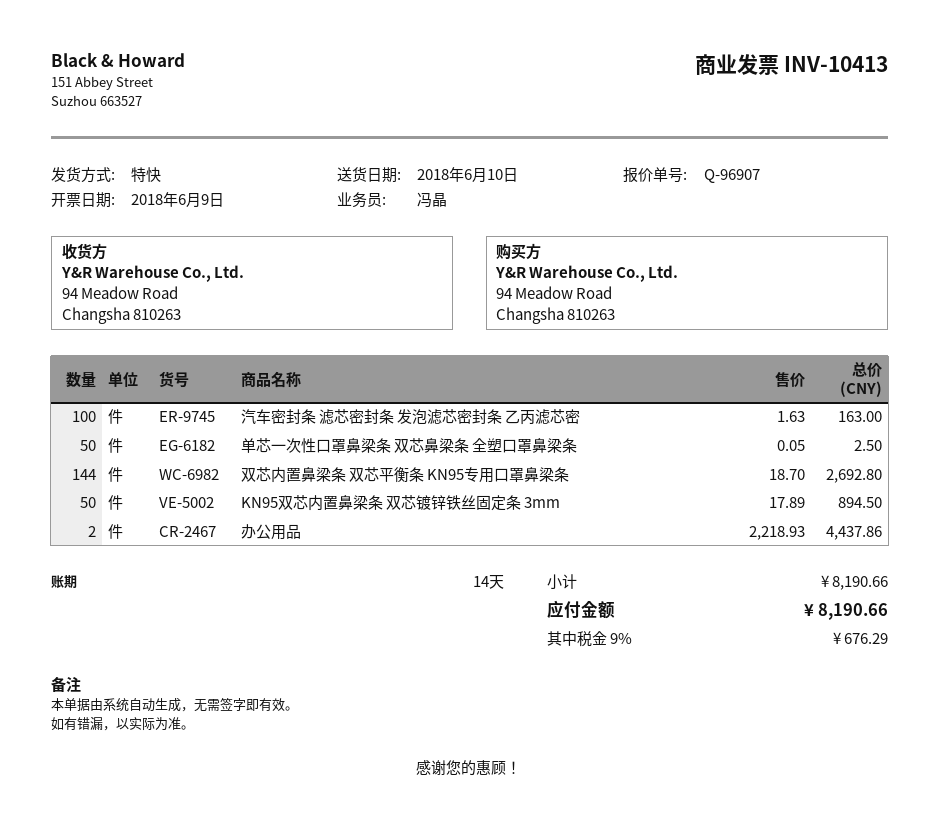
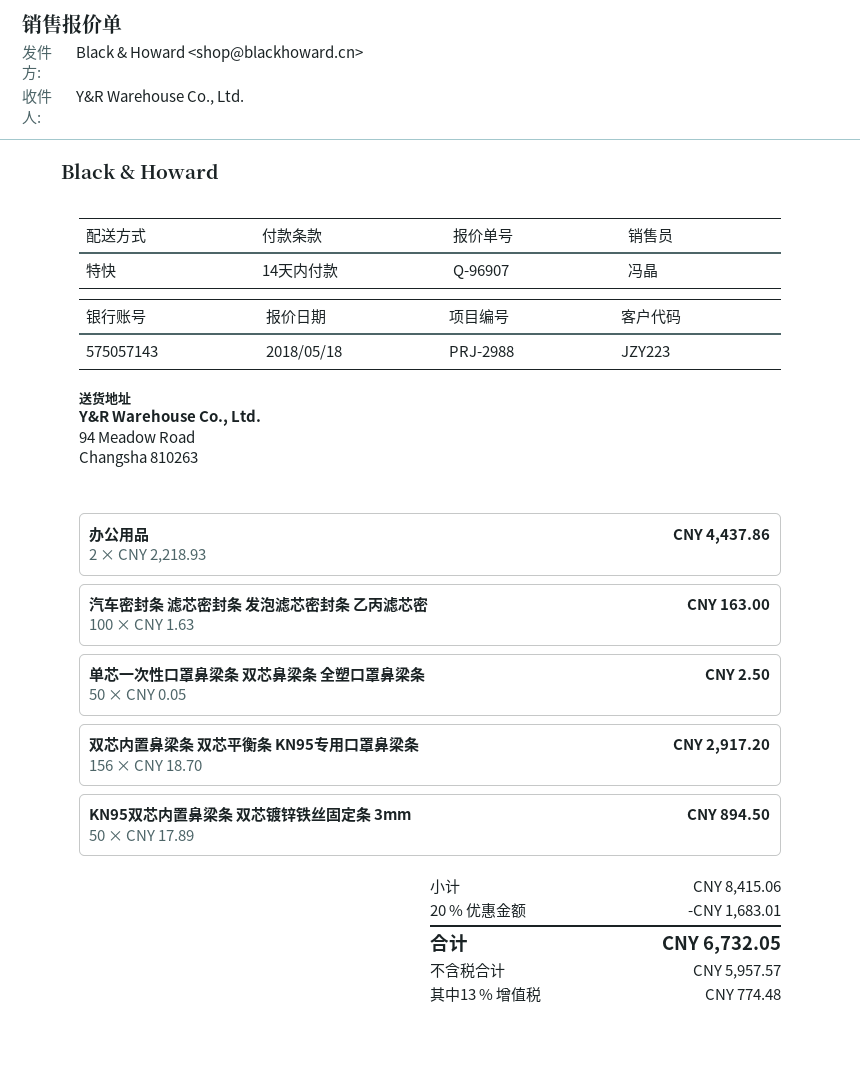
双芯内置鼻梁条 双芯平衡条 KN95专用口罩鼻梁条: 144 x 18.70 = 2692.80 -> 156 x 18.70 = 2917.20
subtotal: 8190.66 -> 8415.06
discount: none -> 20% = 1683.01
tax: 9% = 676.29 -> 13% = 774.48
total: 8190.66 -> 6732.05

